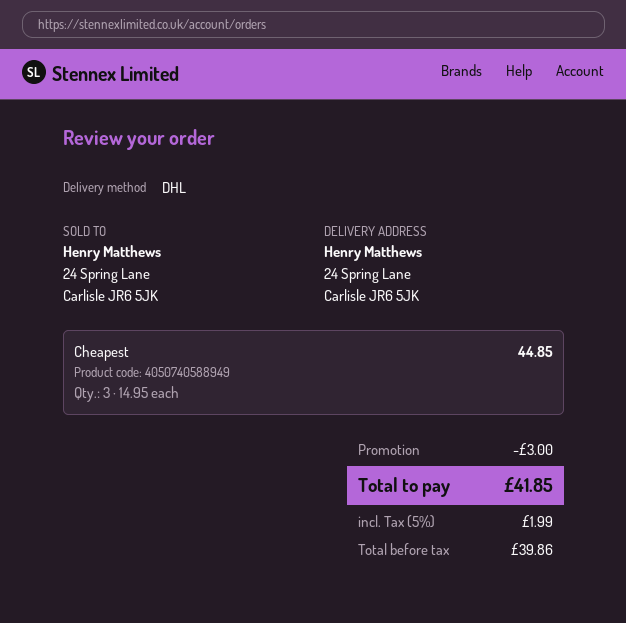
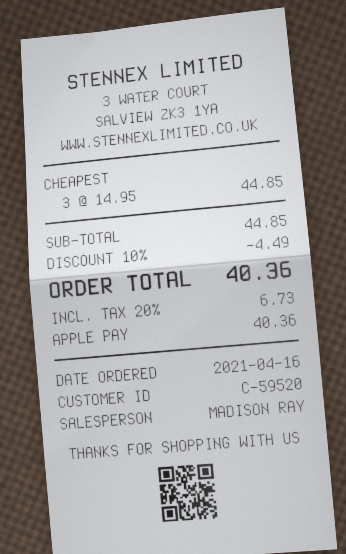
discount: 3.00 -> 4.49
tax: 5% = 1.99 -> 20% = 6.73
total: 41.85 -> 40.36

